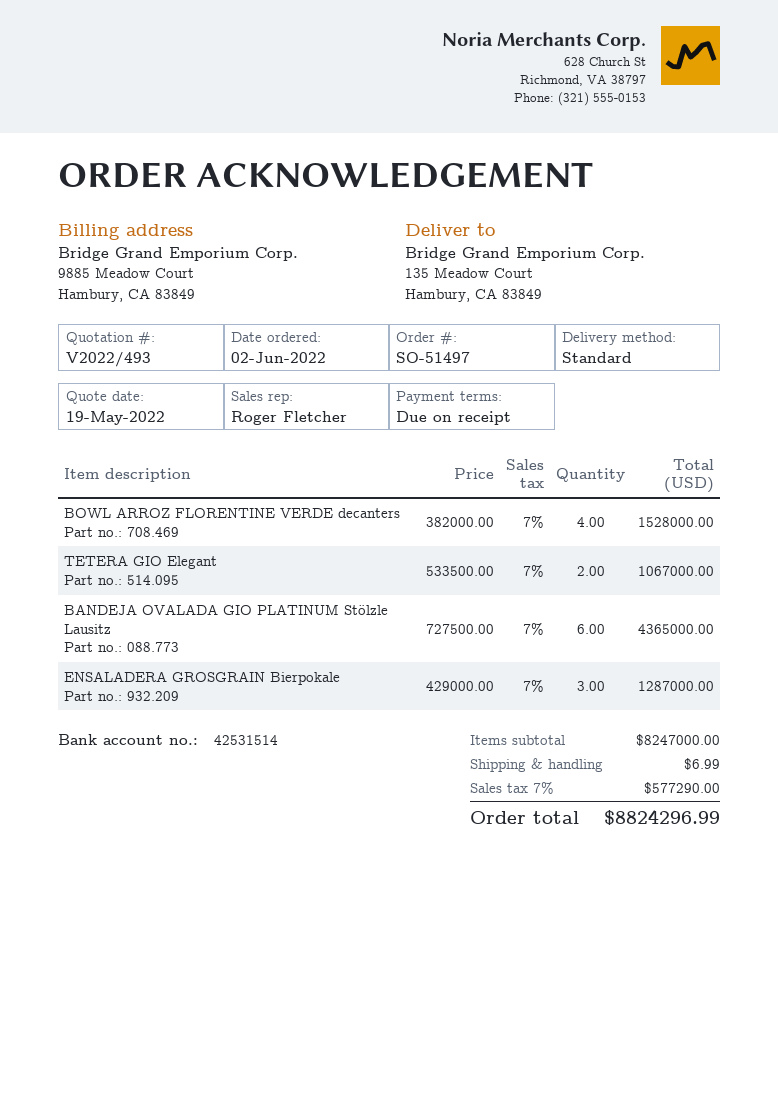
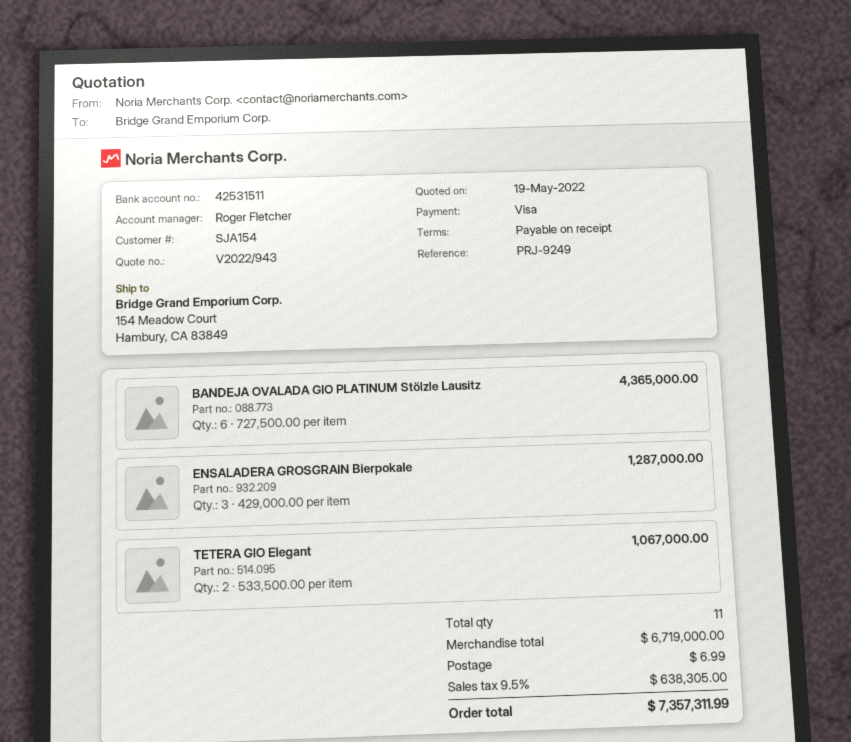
quote number: V2022/493 -> V2022/943
bank account: 42531514 -> 42531511
ship to: 135 Meadow Court, Hambury, CA 83849 -> 154 Meadow Court, Hambury, CA 83849
BOWL ARROZ FLORENTINE VERDE decanters: 4 x 382000.00 = 1528000.00 -> none
subtotal: 8247000.00 -> 6719000.00
tax: 7% = 577290.00 -> 9.5% = 638305.00
total: 8824296.99 -> 7357311.99

